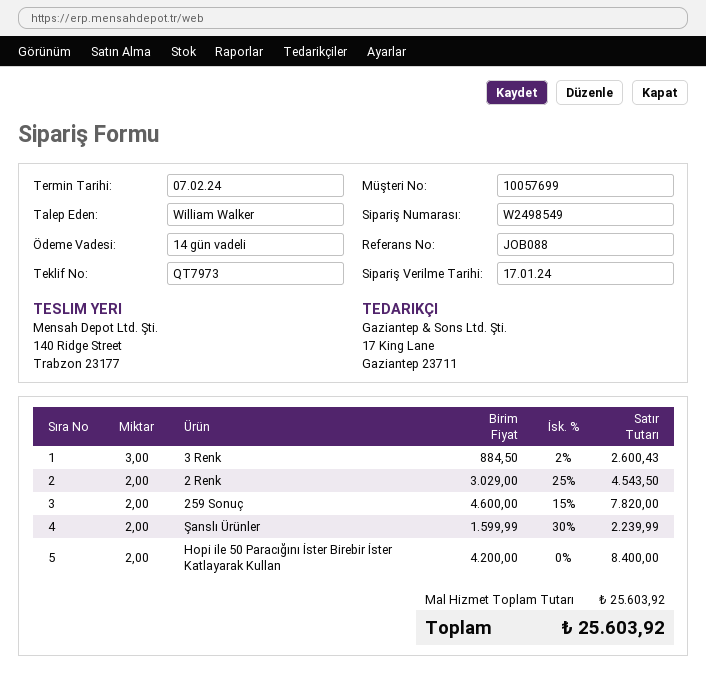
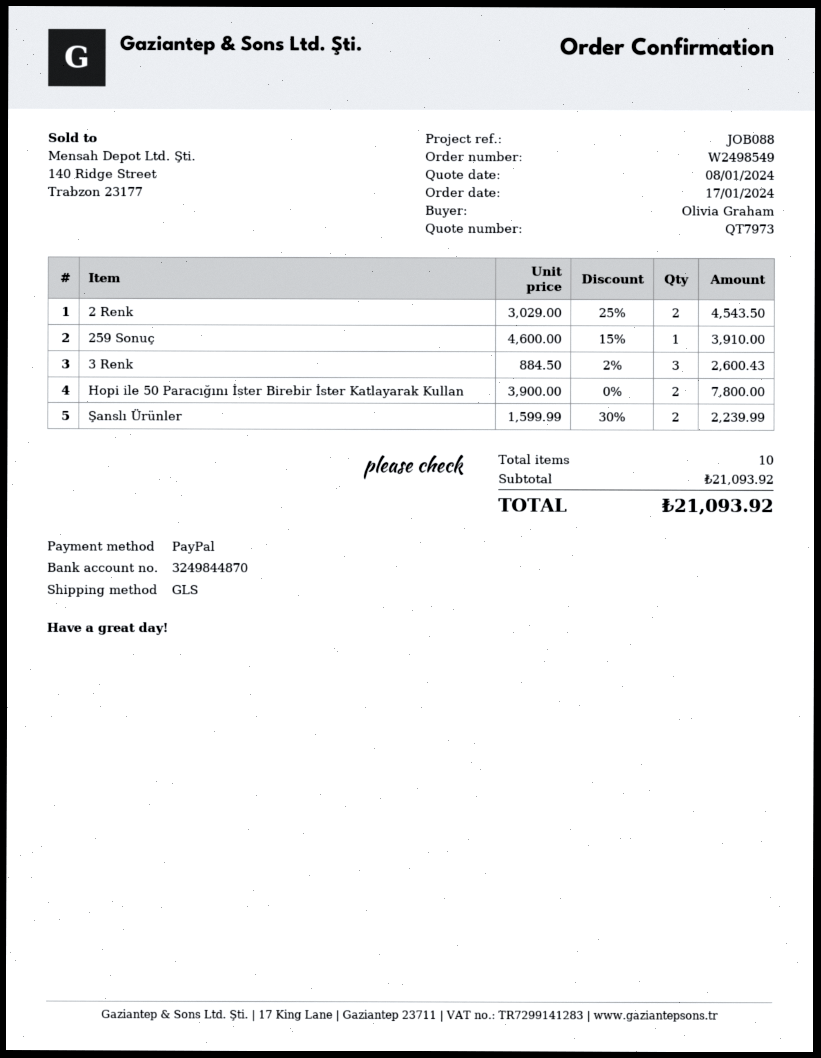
ordered by: William Walker -> Olivia Graham
259 Sonuç: 2 x 4600.00 - 15% = 7820.00 -> 1 x 4600.00 - 15% = 3910.00
Hopi ile 50 Paracığını İster Birebir İster Katlayarak Kullan: 2 x 4200.00 = 8400.00 -> 2 x 3900.00 = 7800.00
subtotal: 25603.92 -> 21093.92
total: 25603.92 -> 21093.92

